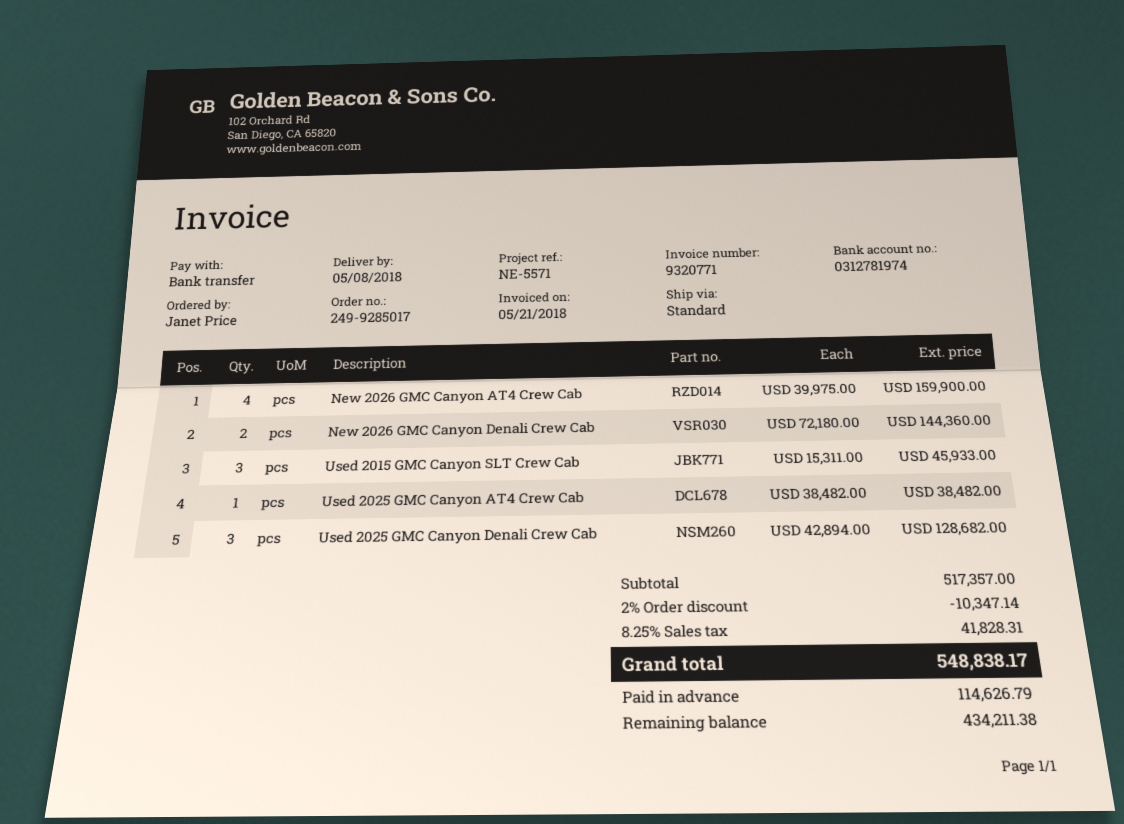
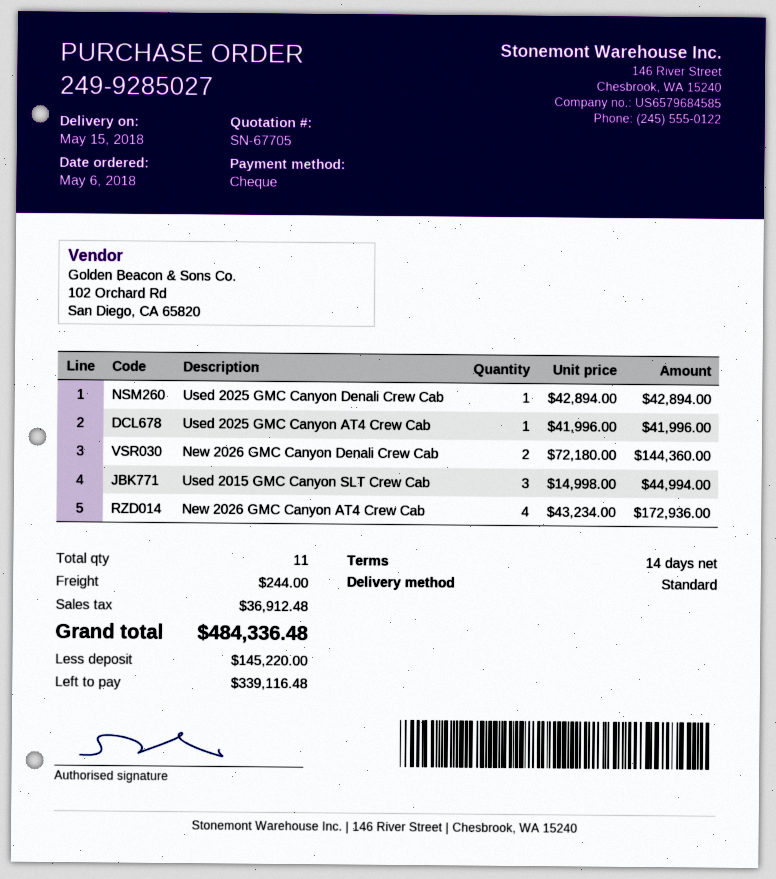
order number: 249-9285017 -> 249-9285027
delivery date: 2018-05-08 -> 2018-05-15
payment method: bank transfer -> cheque
New 2026 GMC Canyon AT4 Crew Cab: 4 x 39975.00 = 159900.00 -> 4 x 43234.00 = 172936.00
Used 2015 GMC Canyon SLT Crew Cab: 3 x 15311.00 = 45933.00 -> 3 x 14998.00 = 44994.00
Used 2025 GMC Canyon AT4 Crew Cab: 1 x 38482.00 = 38482.00 -> 1 x 41996.00 = 41996.00
Used 2025 GMC Canyon Denali Crew Cab: 3 x 42894.00 = 128682.00 -> 1 x 42894.00 = 42894.00
discount: 2% = 10347.14 -> none
shipping: none -> 244.00
tax: 41828.31 -> 36912.48
total: 548838.17 -> 484336.48
deposit: 114626.79 -> 145220.00
balance: 434211.38 -> 339116.48

